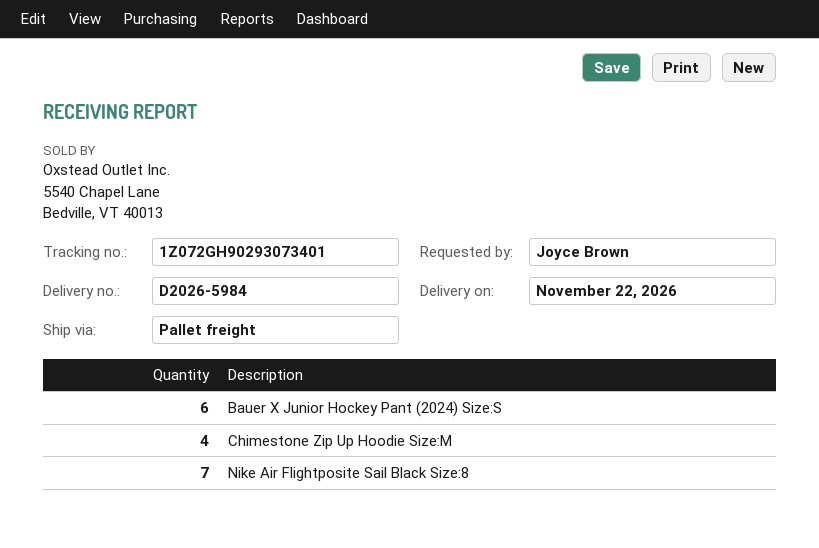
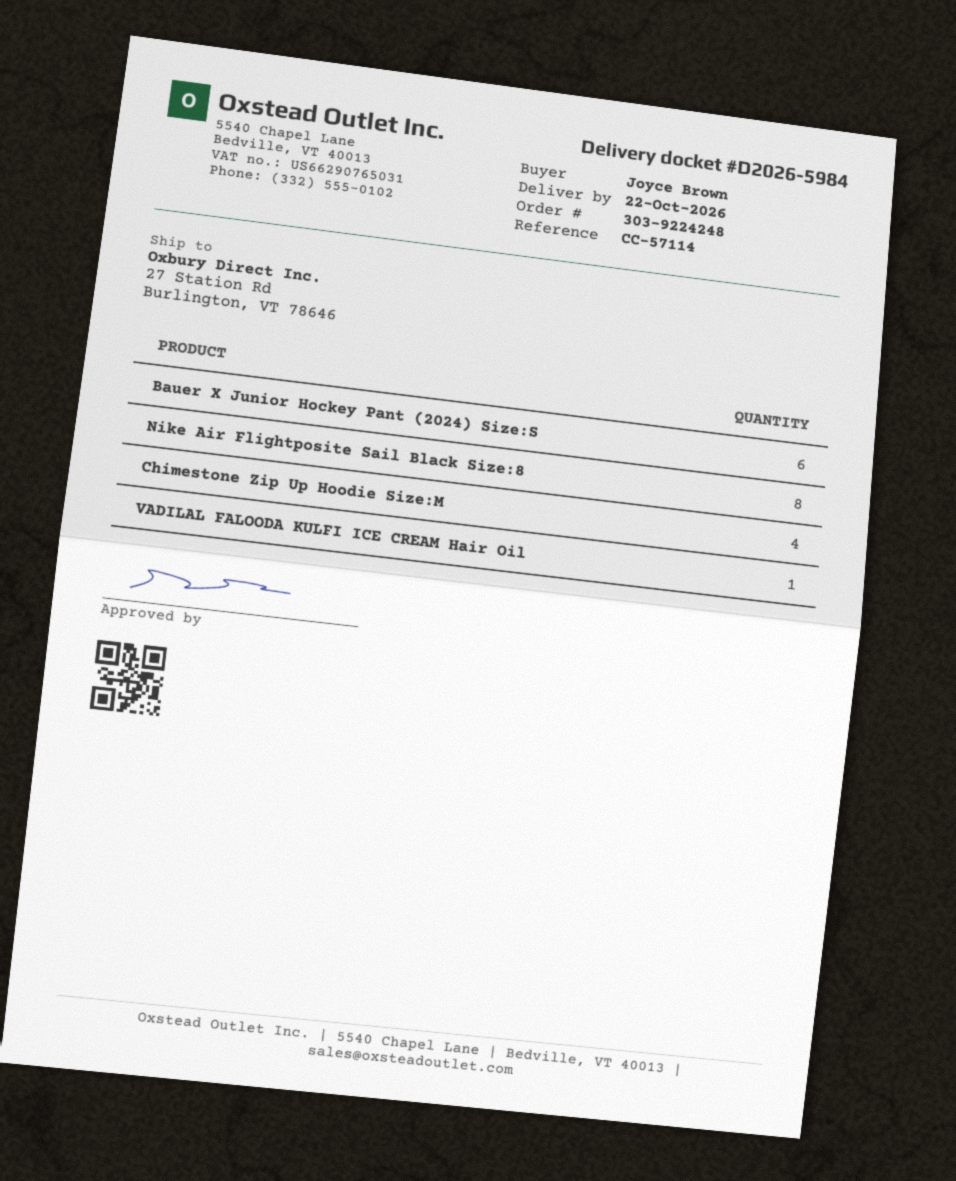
delivery date: 2026-11-22 -> 2026-10-22
Nike Air Flightposite Sail Black Size:8: 7 -> 8
VADILAL FALOODA KULFI ICE CREAM Hair Oil: none -> 1

